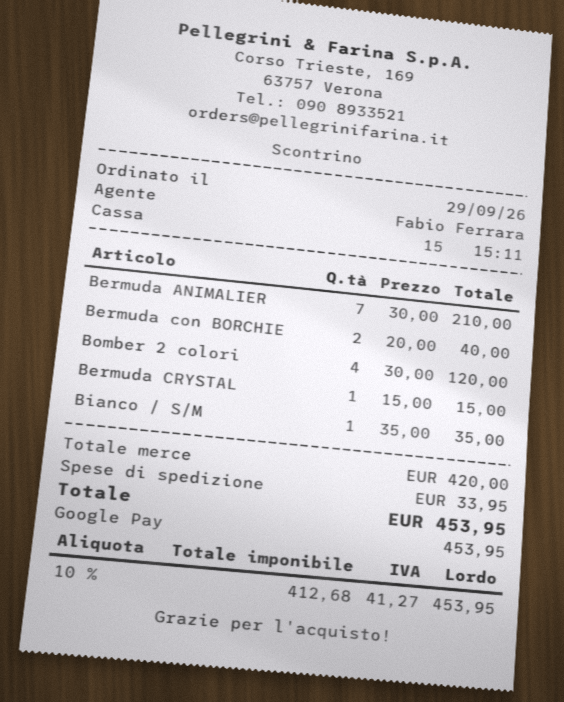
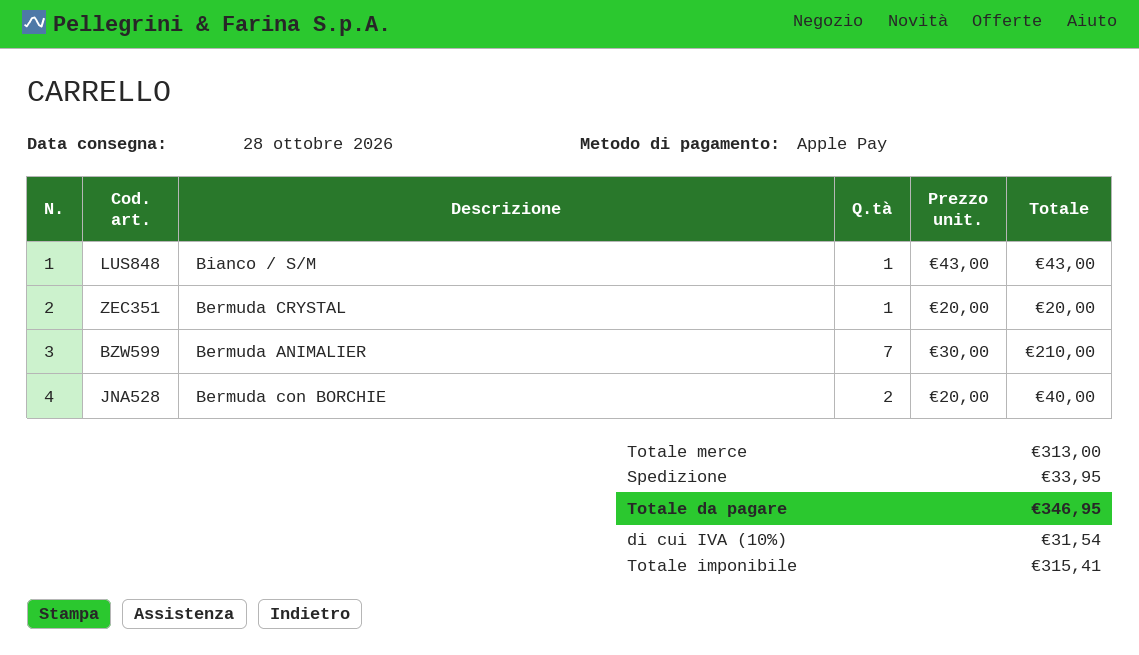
payment method: Google Pay -> Apple Pay
Bomber 2 colori: 4 x 30.00 = 120.00 -> none
Bermuda CRYSTAL: 1 x 15.00 = 15.00 -> 1 x 20.00 = 20.00
Bianco / S/M: 1 x 35.00 = 35.00 -> 1 x 43.00 = 43.00
subtotal: 420.00 -> 313.00
net: 412.68 -> 315.41
tax: 10% = 41.27 -> 10% = 31.54
total: 453.95 -> 346.95

